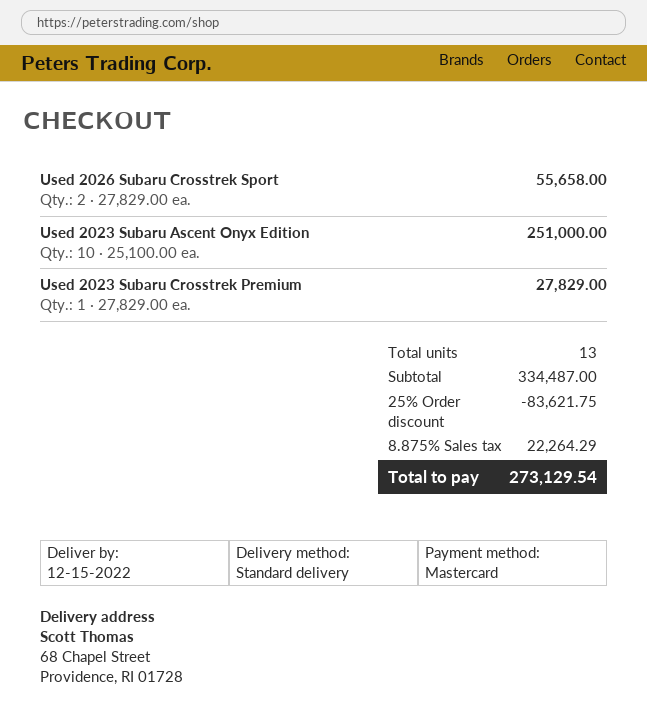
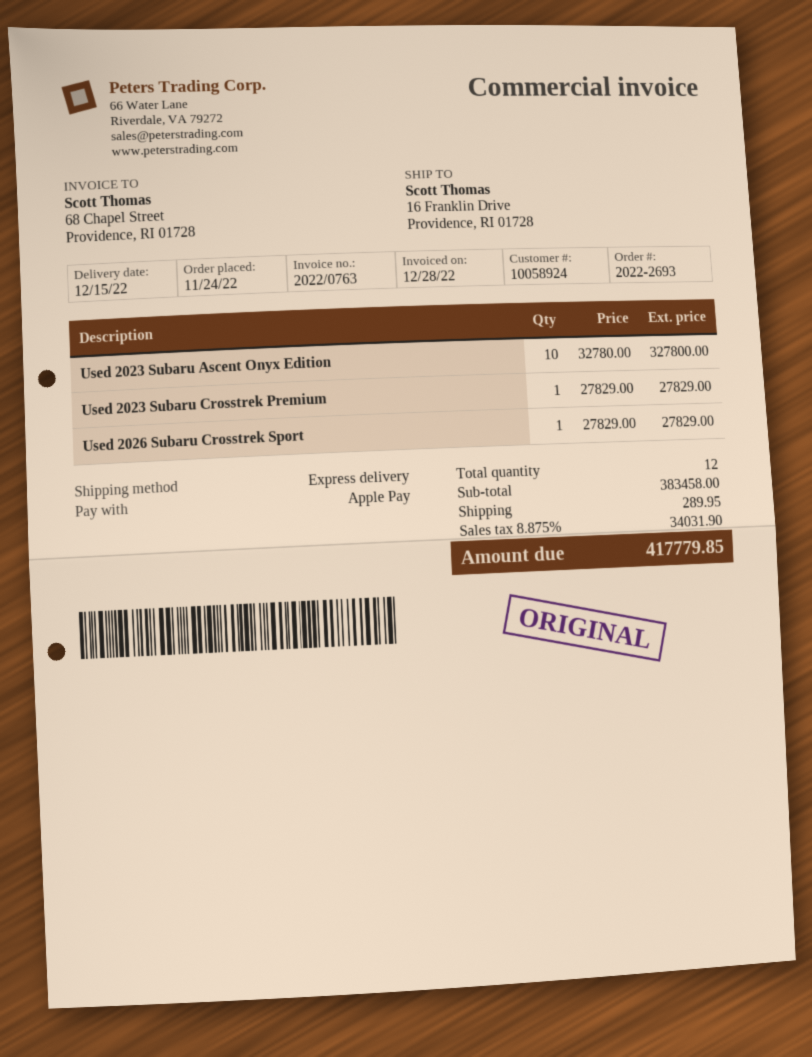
payment method: Mastercard -> Apple Pay
shipping method: standard -> express
ship to: 68 Chapel Street, Providence, RI 01728 -> 16 Franklin Drive, Providence, RI 01728
Used 2026 Subaru Crosstrek Sport: 2 x 27829.00 = 55658.00 -> 1 x 27829.00 = 27829.00
Used 2023 Subaru Ascent Onyx Edition: 10 x 25100.00 = 251000.00 -> 10 x 32780.00 = 327800.00
total quantity: 13 -> 12
subtotal: 334487.00 -> 383458.00
discount: 25% = 83621.75 -> none
shipping: none -> 289.95
tax: 8.875% = 22264.29 -> 8.875% = 34031.90
total: 273129.54 -> 417779.85

